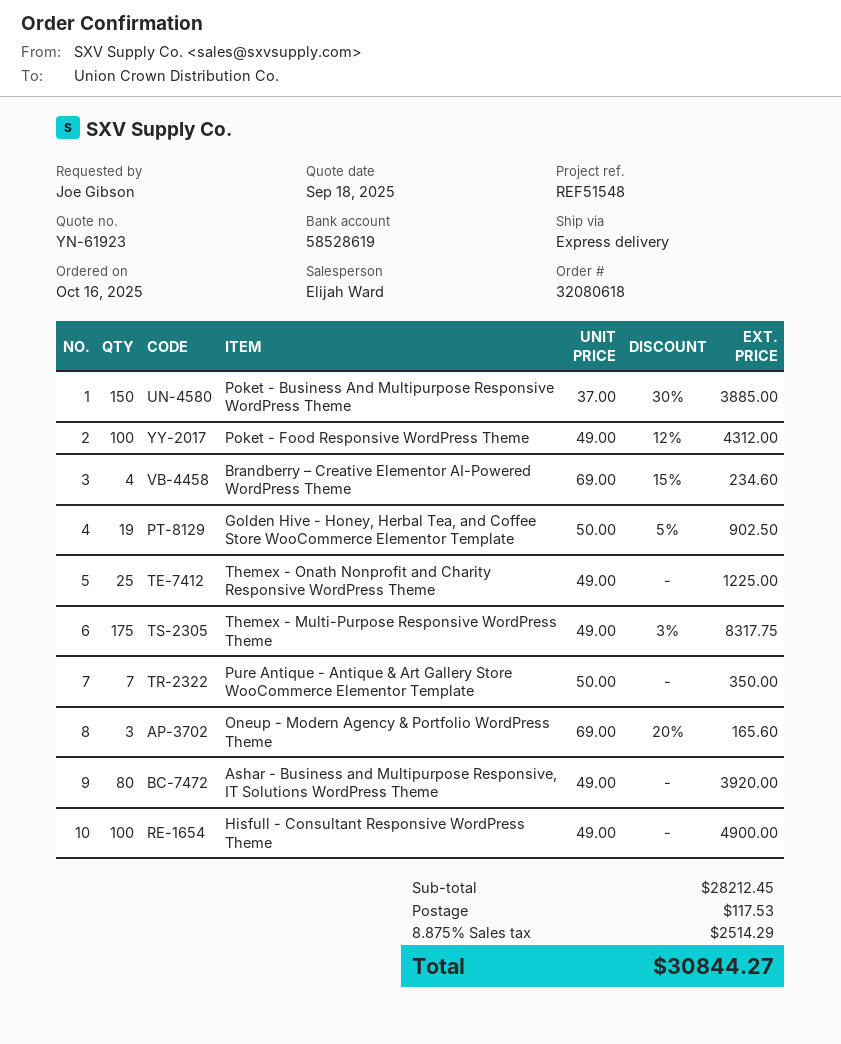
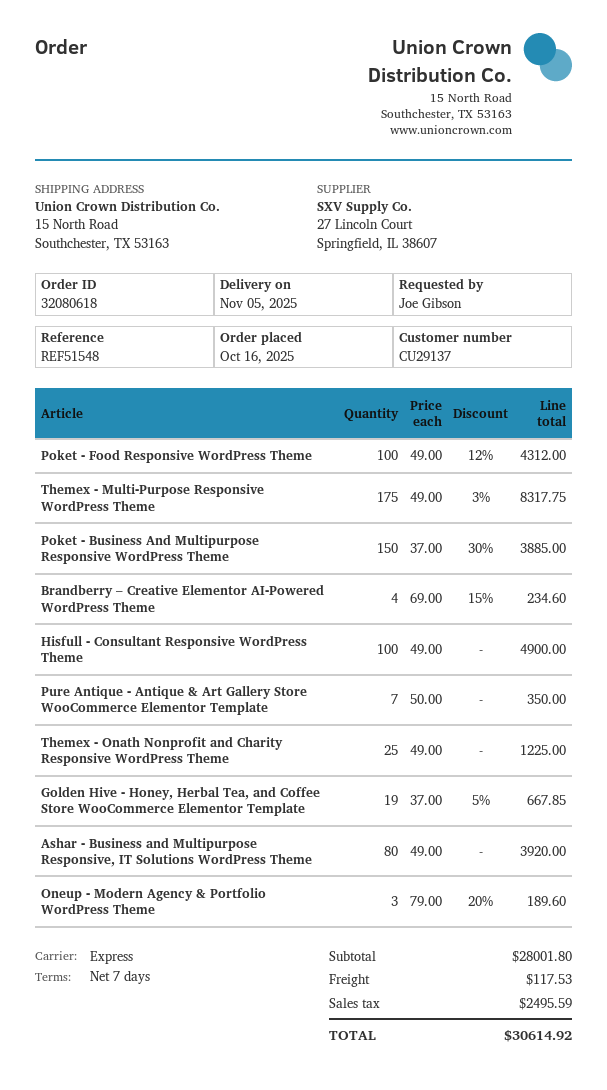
Golden Hive - Honey, Herbal Tea, and Coffee Store WooCommerce Elementor Template: 19 x 50.00 - 5% = 902.50 -> 19 x 37.00 - 5% = 667.85
Oneup - Modern Agency & Portfolio WordPress Theme: 3 x 69.00 - 20% = 165.60 -> 3 x 79.00 - 20% = 189.60
subtotal: 28212.45 -> 28001.80
tax: 2514.29 -> 2495.59
total: 30844.27 -> 30614.92

